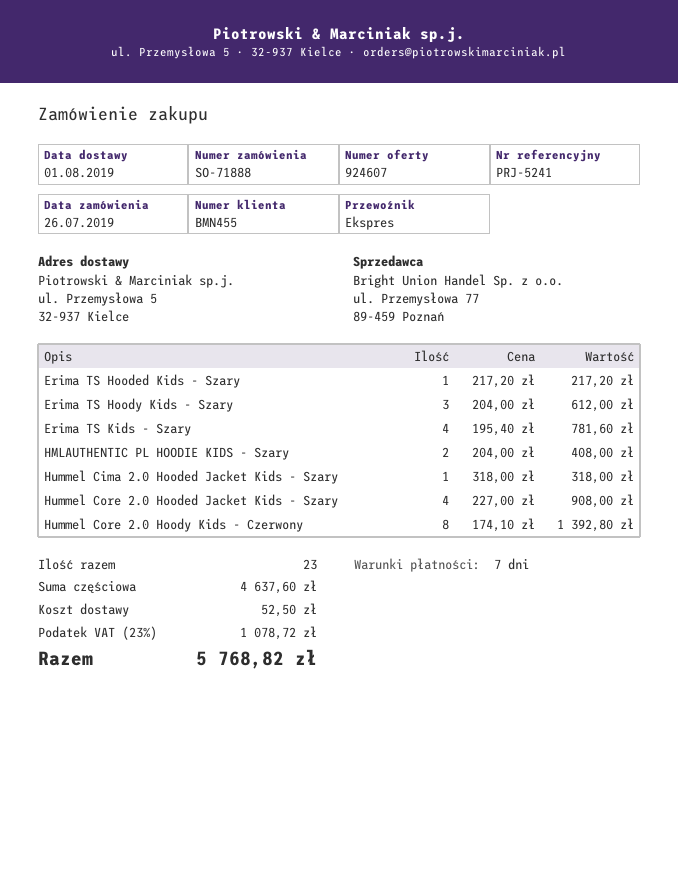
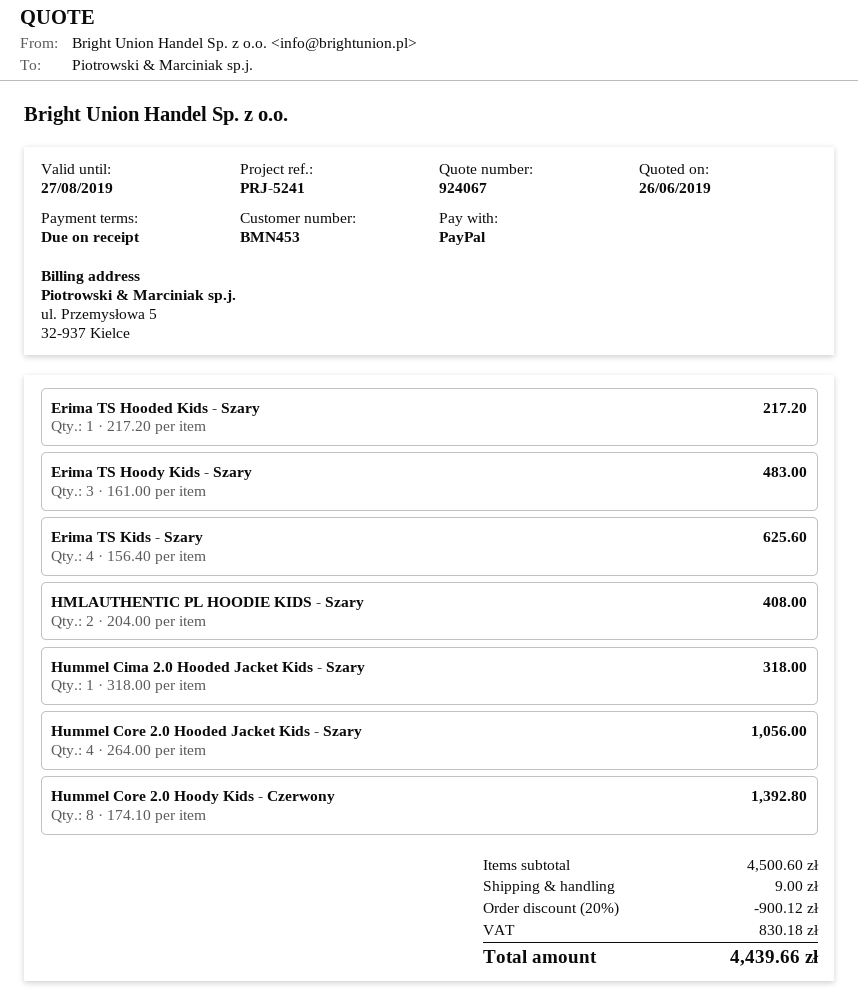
quote number: 924607 -> 924067
payment terms: 7 days -> on receipt
customer number: BMN455 -> BMN453
Erima TS Hoody Kids - Szary: 3 x 204.00 = 612.00 -> 3 x 161.00 = 483.00
Erima TS Kids - Szary: 4 x 195.40 = 781.60 -> 4 x 156.40 = 625.60
Hummel Core 2.0 Hooded Jacket Kids - Szary: 4 x 227.00 = 908.00 -> 4 x 264.00 = 1056.00
subtotal: 4637.60 -> 4500.60
discount: none -> 20% = 900.12
shipping: 52.50 -> 9.00
tax: 1078.72 -> 830.18
total: 5768.82 -> 4439.66

